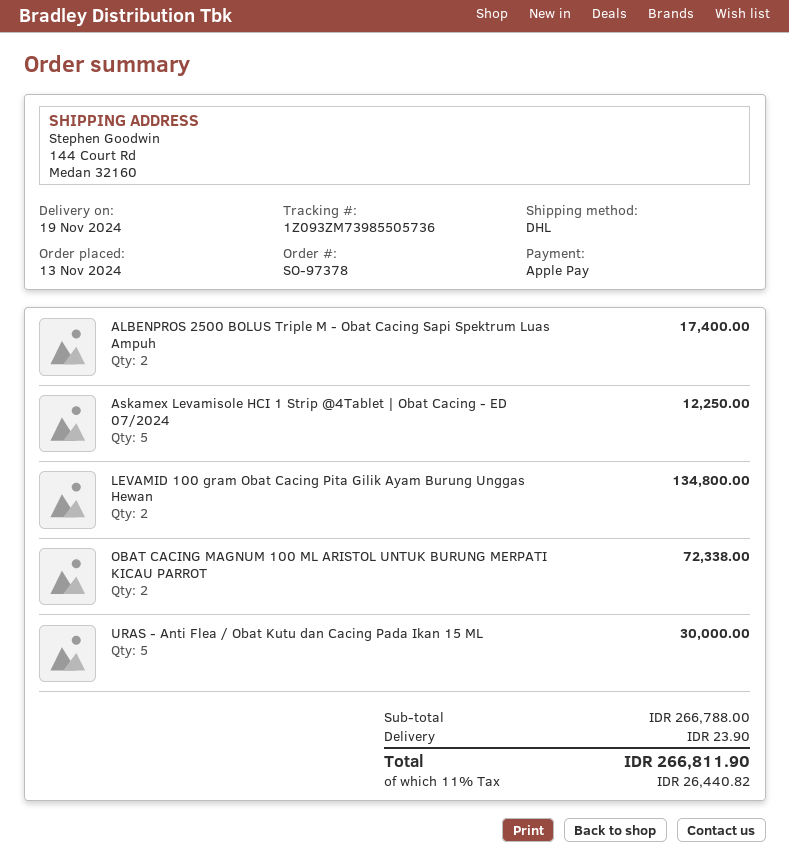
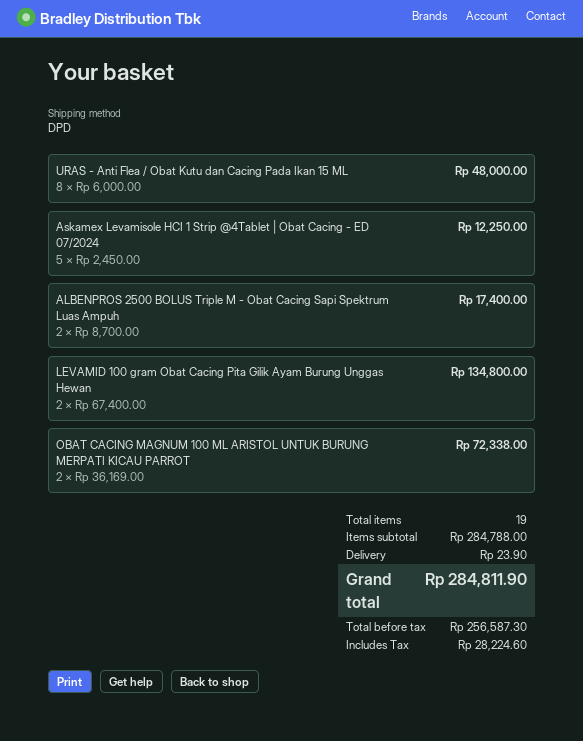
shipping method: DHL -> DPD
URAS - Anti Flea / Obat Kutu dan Cacing Pada Ikan 15 ML: 5 for 30000.00 -> 8 for 48000.00
subtotal: 266788.00 -> 284788.00
tax: 26440.82 -> 28224.60
total: 266811.90 -> 284811.90

